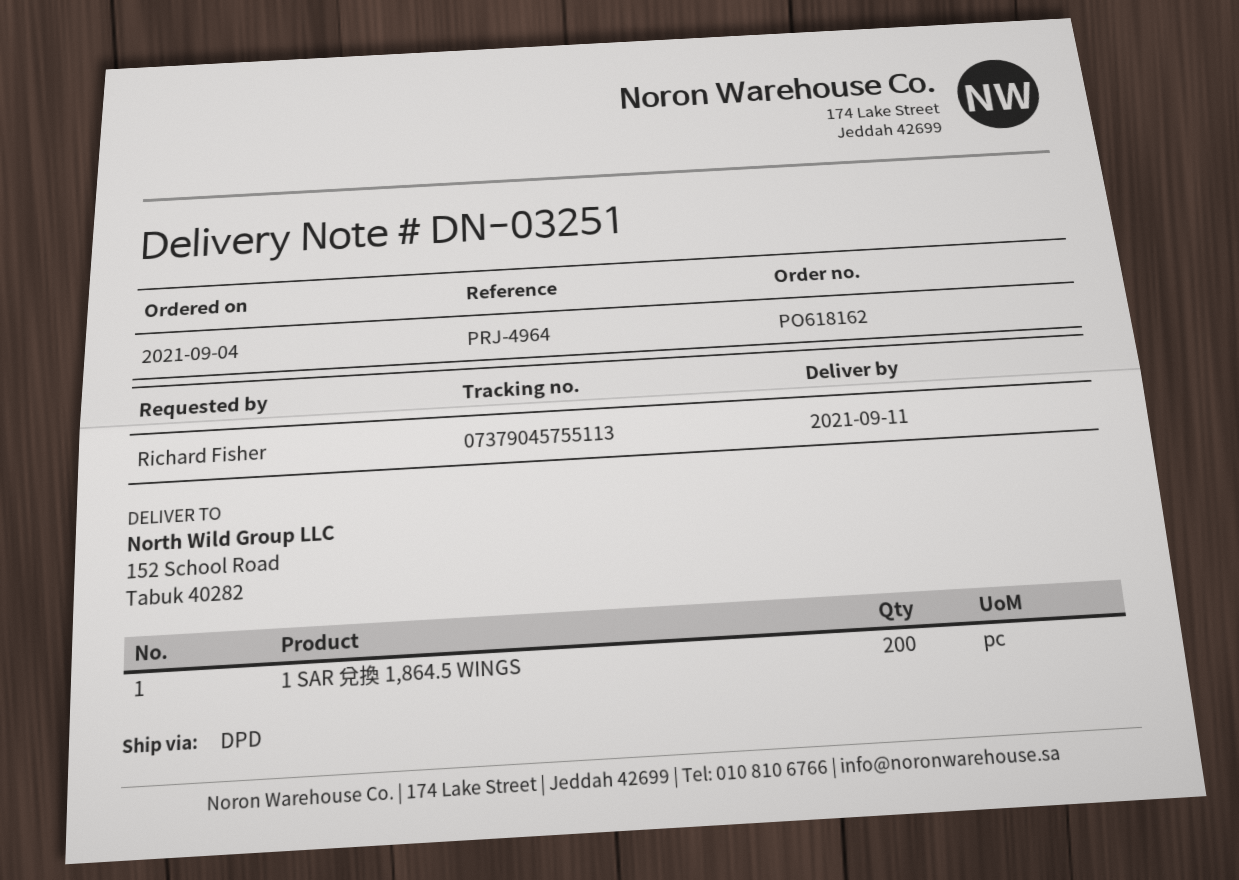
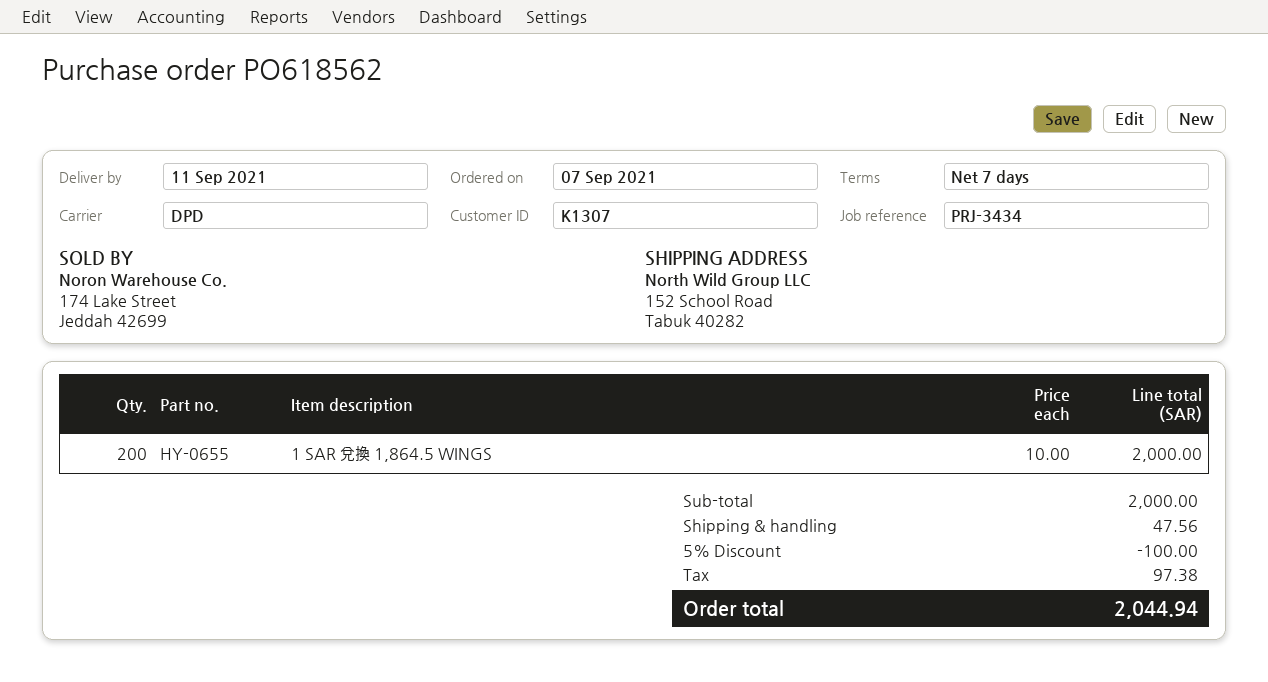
order number: PO618162 -> PO618562
order date: 2021-09-04 -> 2021-09-07
reference: PRJ-4964 -> PRJ-3434

